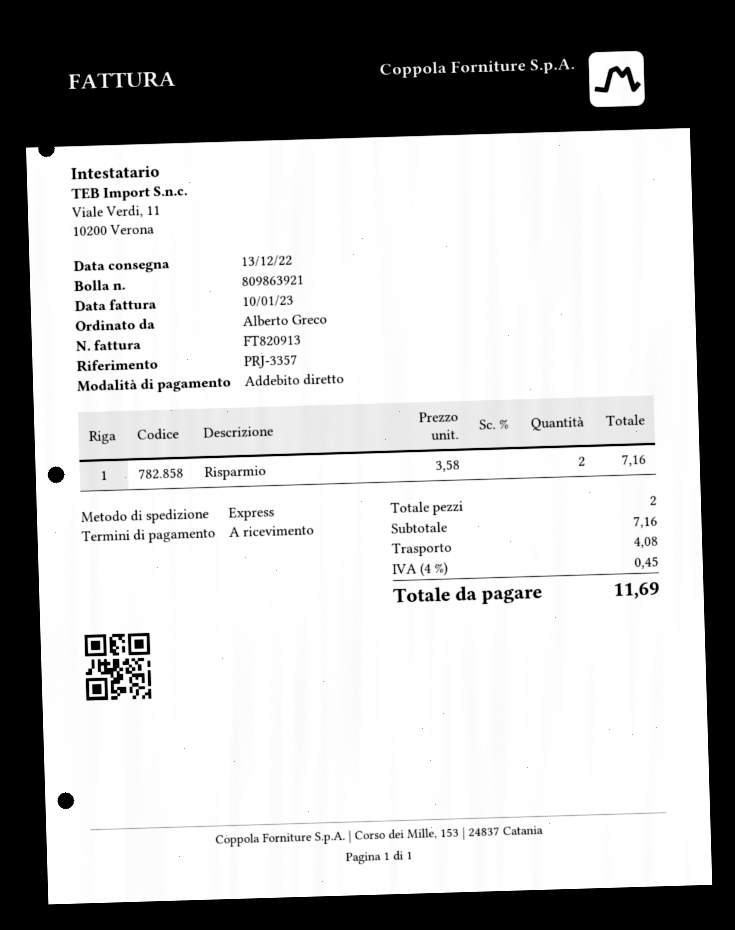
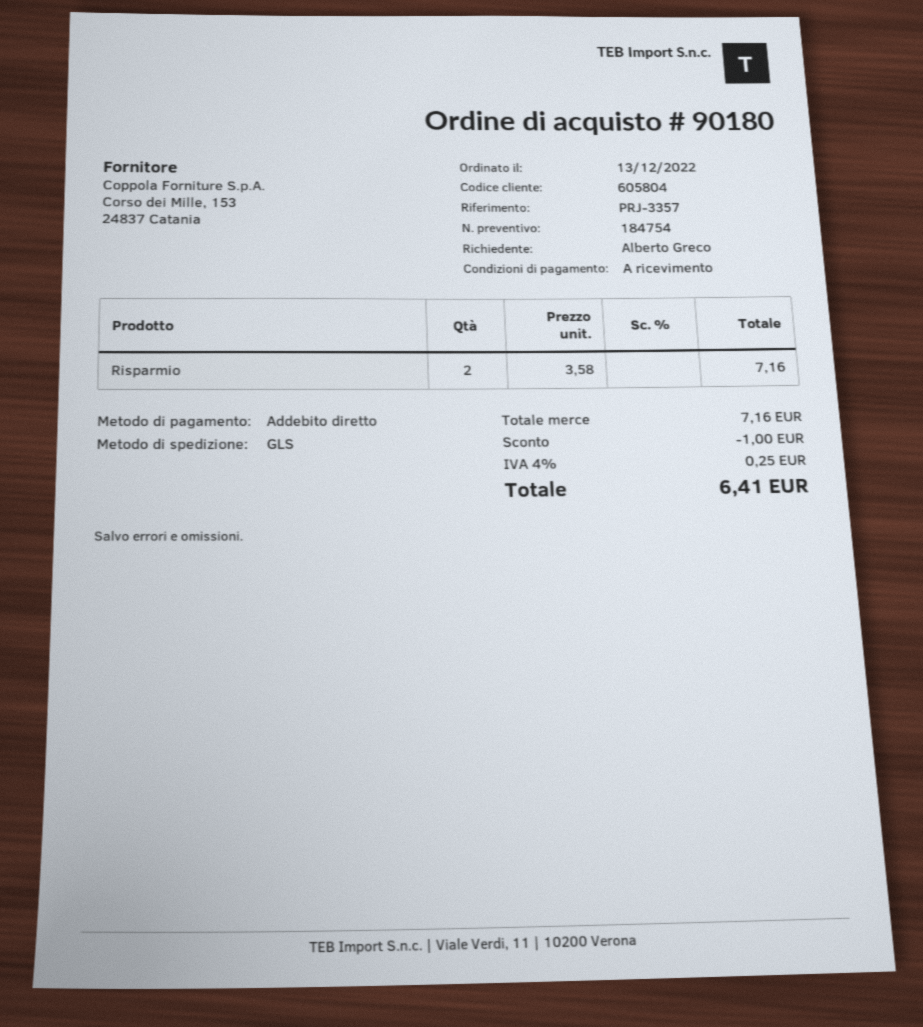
shipping method: express -> GLS
discount: none -> 1.00
shipping: 4.08 -> none
tax: 4% = 0.45 -> 4% = 0.25
total: 11.69 -> 6.41

